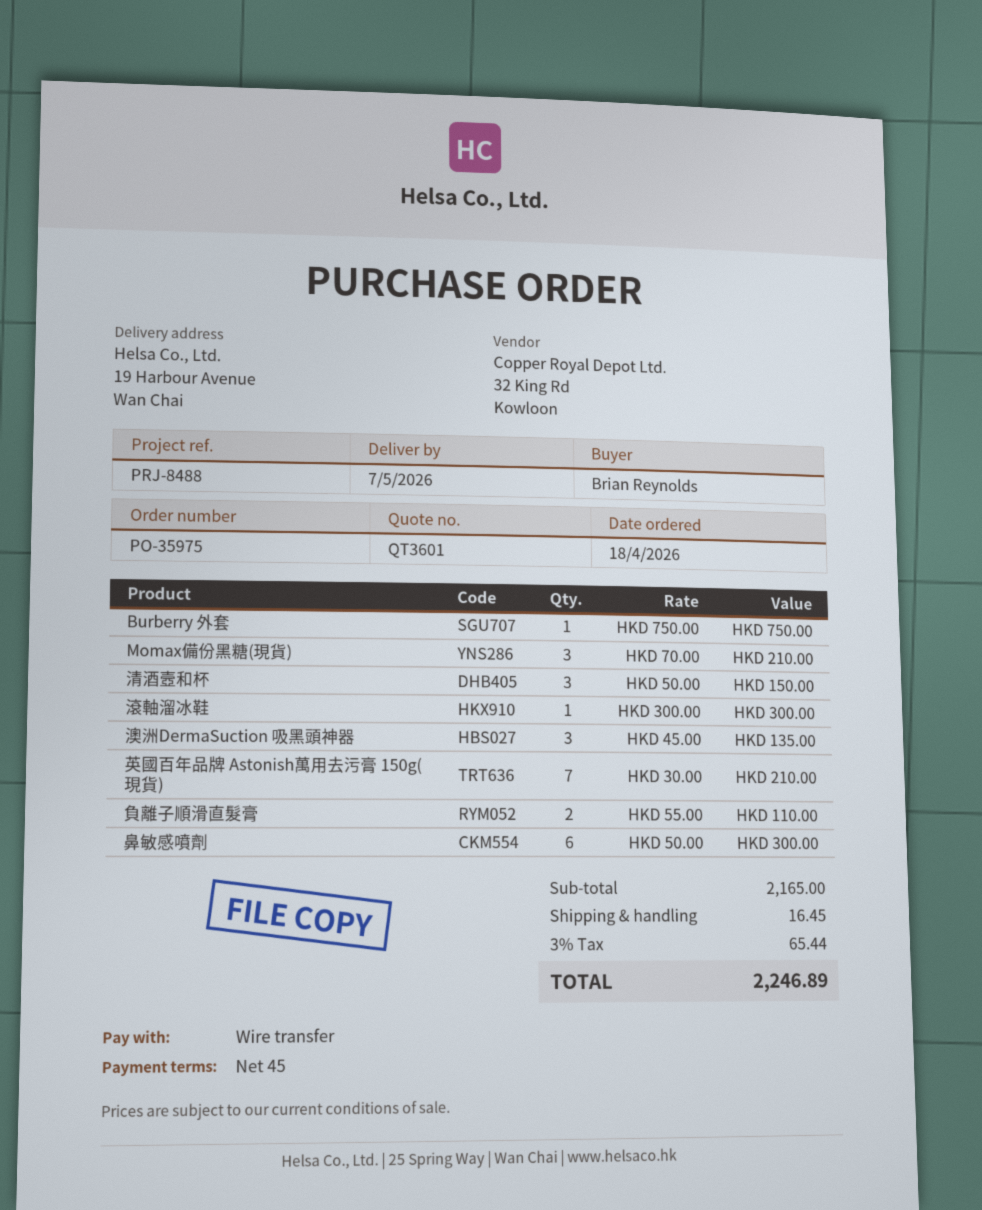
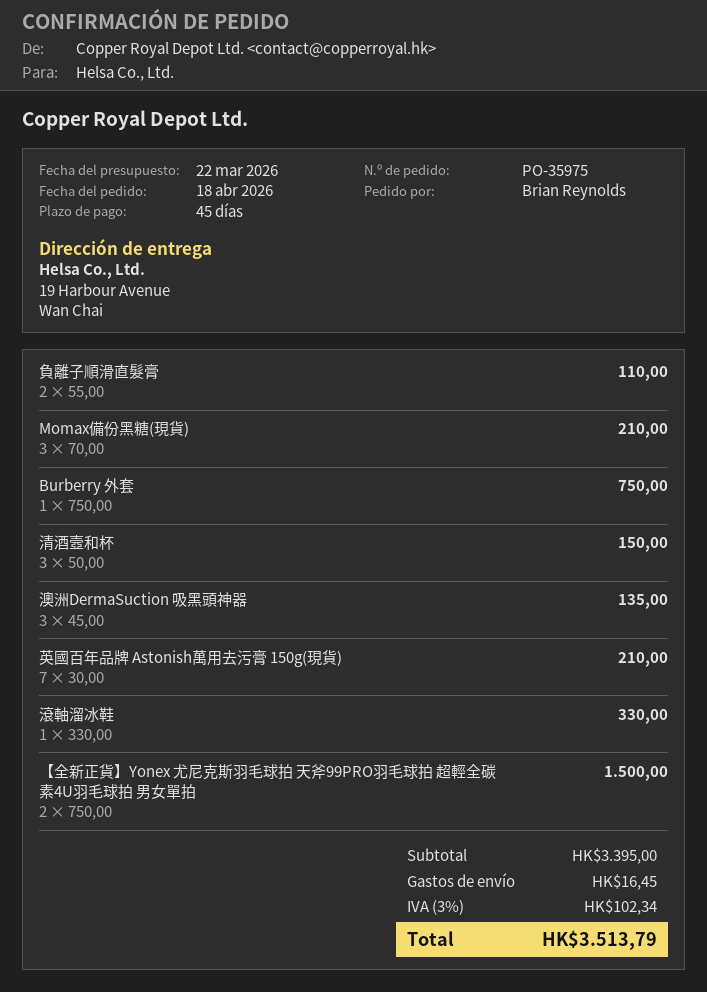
滾軸溜冰鞋: 1 x 300.00 = 300.00 -> 1 x 330.00 = 330.00
鼻敏感噴劑: 6 x 50.00 = 300.00 -> none
【全新正貨】Yonex 尤尼克斯羽毛球拍 天斧99PRO羽毛球拍 超輕全碳素4U羽毛球拍 男女單拍: none -> 2 x 750.00 = 1500.00
subtotal: 2165.00 -> 3395.00
tax: 3% = 65.44 -> 3% = 102.34
total: 2246.89 -> 3513.79

